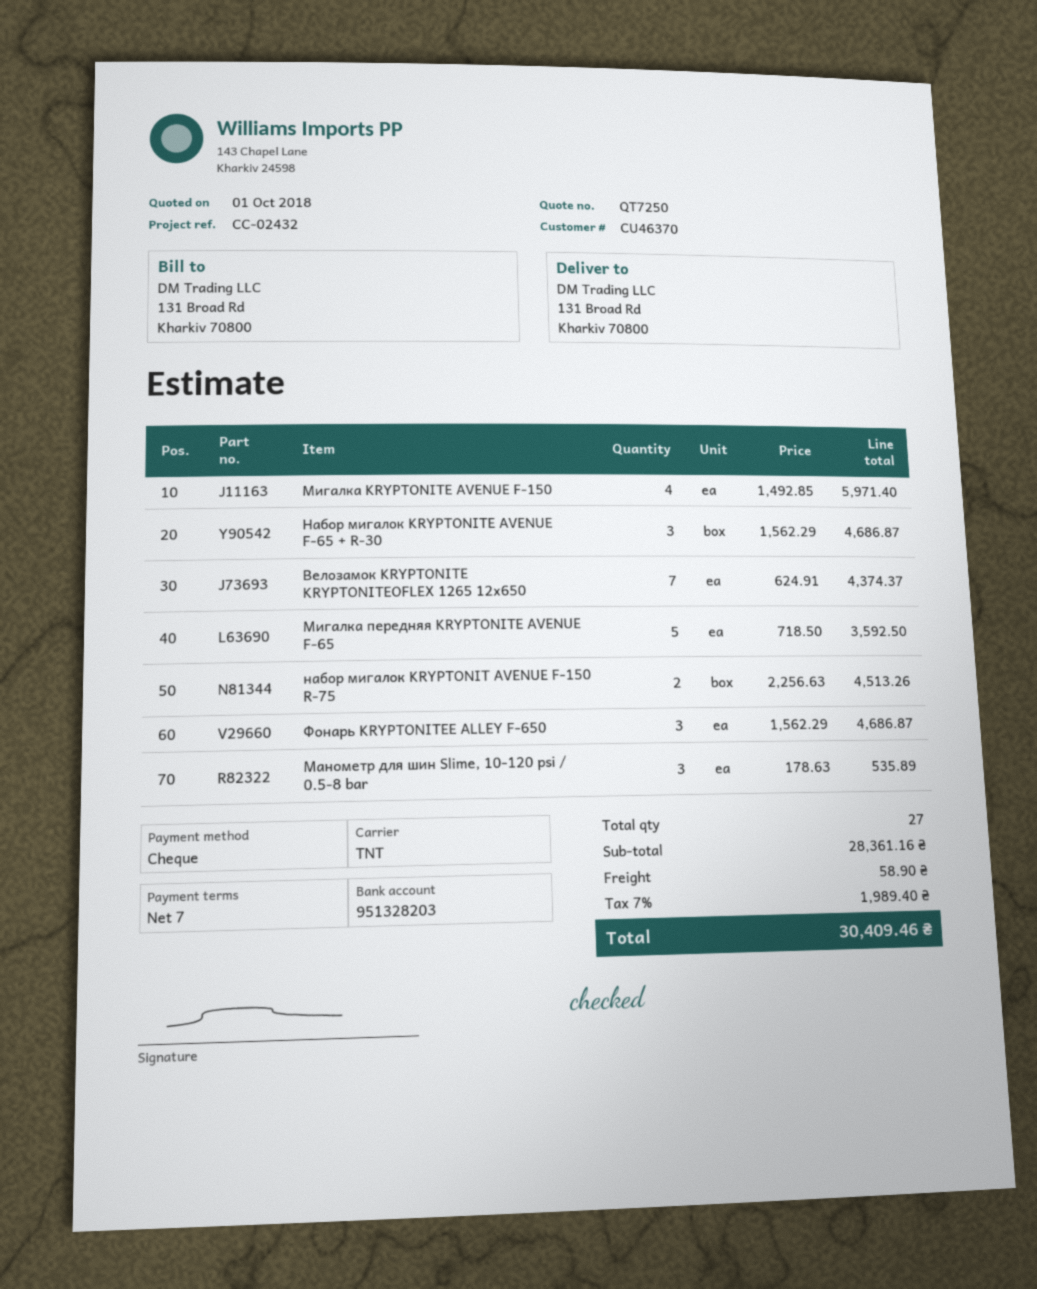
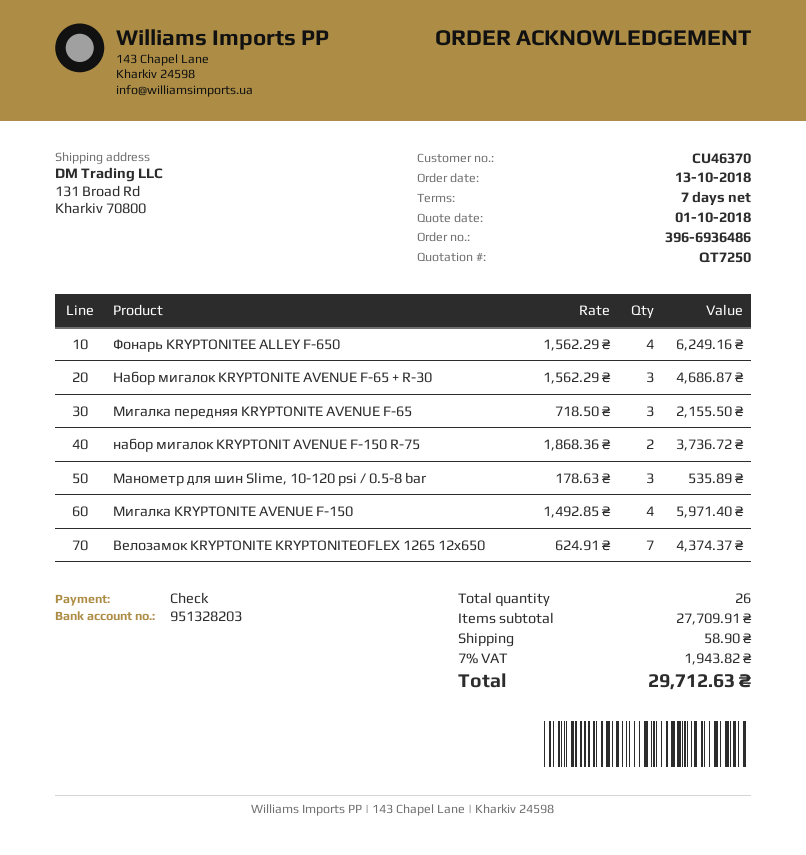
Мигалка передняя KRYPTONITE AVENUE F-65: 5 x 718.50 = 3592.50 -> 3 x 718.50 = 2155.50
набор мигалок KRYPTONIT AVENUE F-150 R-75: 2 x 2256.63 = 4513.26 -> 2 x 1868.36 = 3736.72
Фонарь KRYPTONITEE ALLEY F-650: 3 x 1562.29 = 4686.87 -> 4 x 1562.29 = 6249.16
total quantity: 27 -> 26
subtotal: 28361.16 -> 27709.91
tax: 7% = 1989.40 -> 7% = 1943.82
total: 30409.46 -> 29712.63

